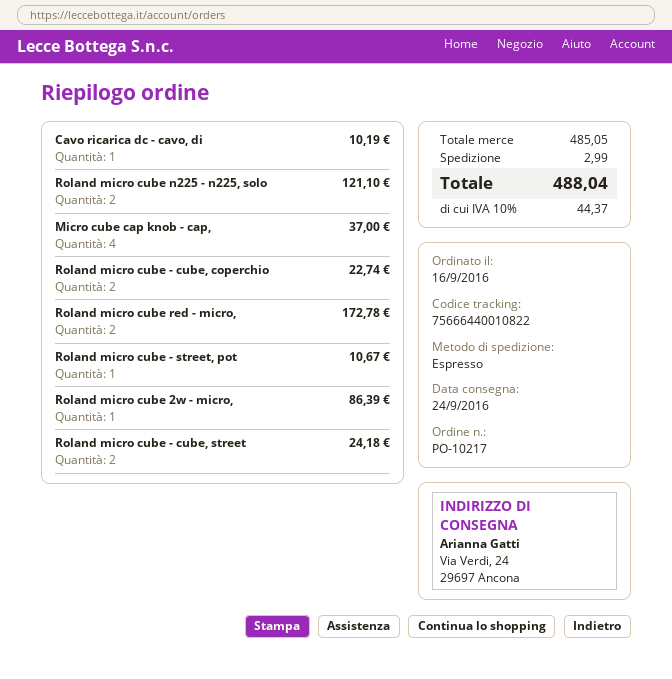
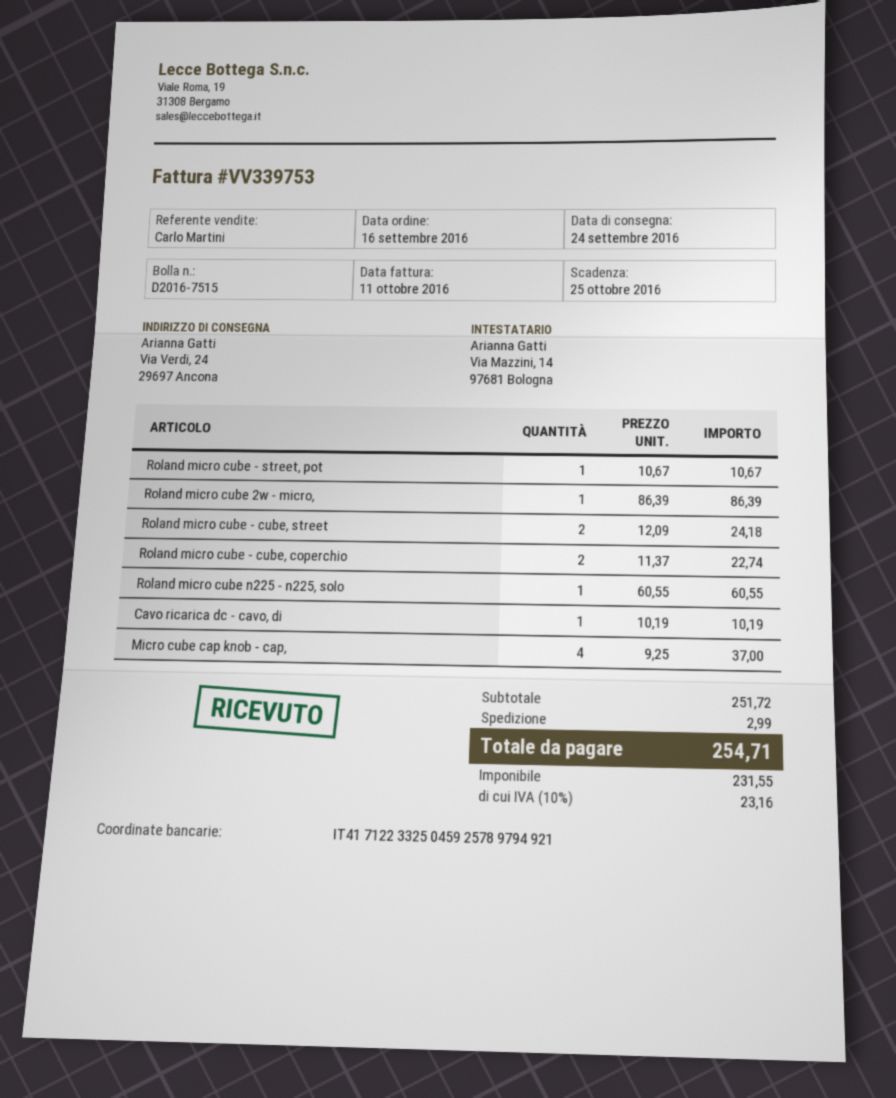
Roland micro cube n225 - n225, solo: 2 for 121.10 -> 1 for 60.55
Roland micro cube red - micro,: 2 for 172.78 -> none
subtotal: 485.05 -> 251.72
tax: 10% = 44.37 -> 10% = 23.16
total: 488.04 -> 254.71

